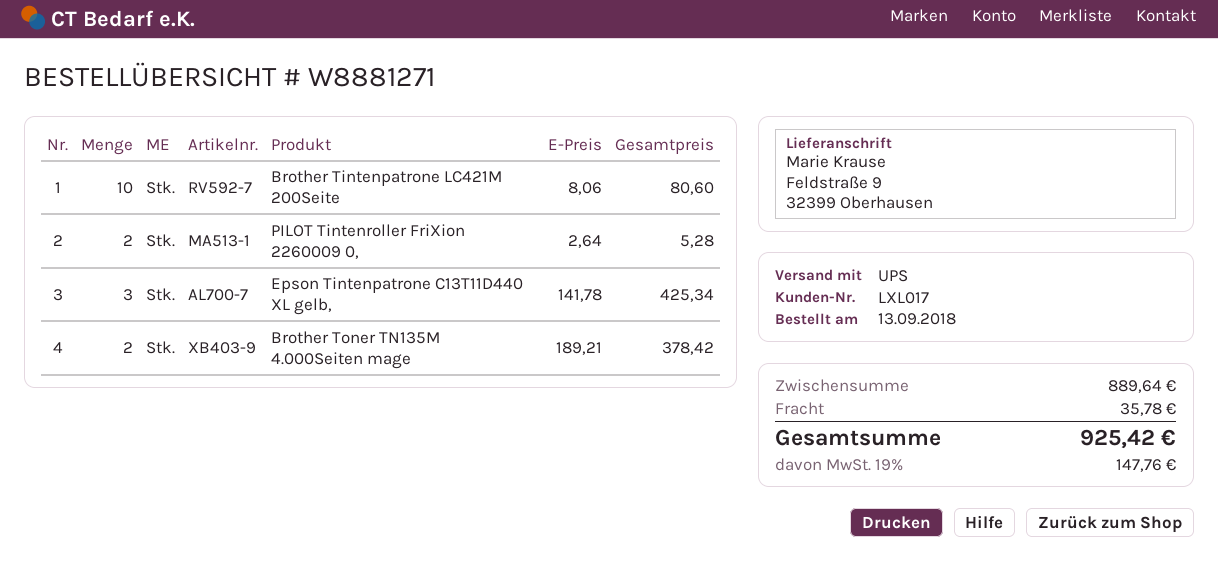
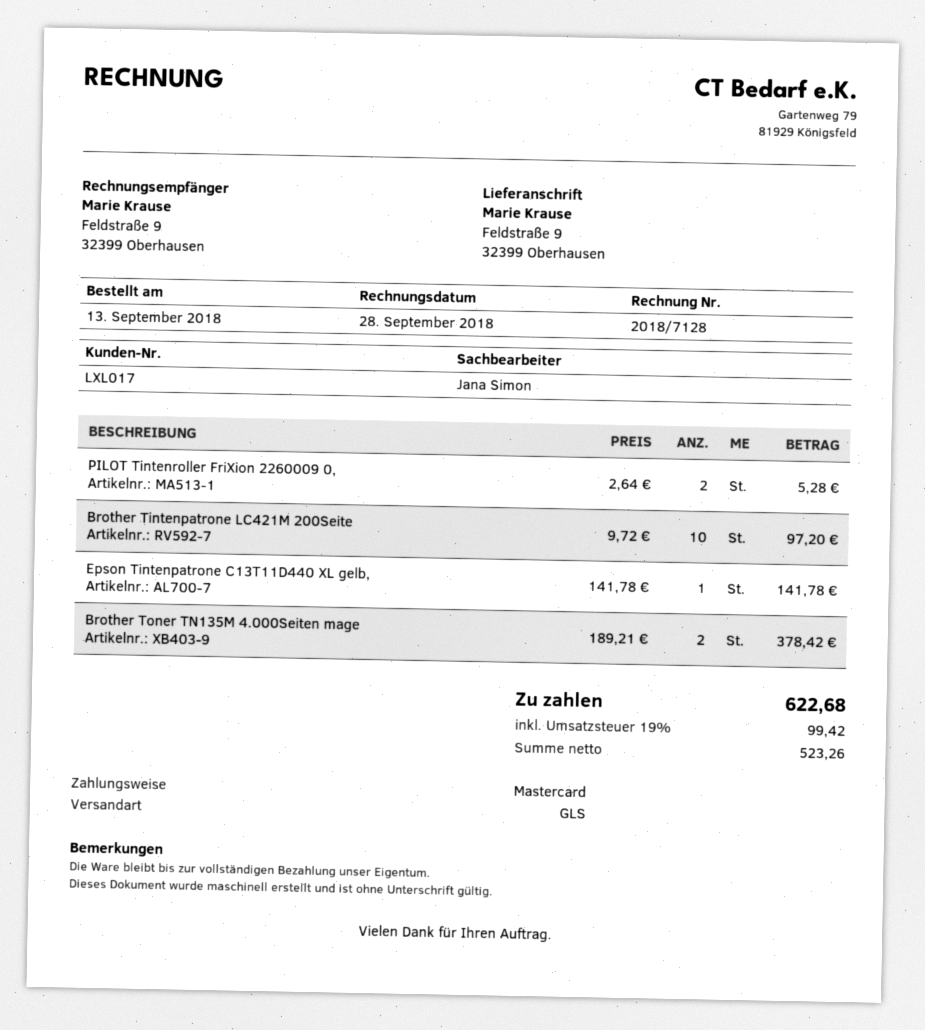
shipping method: UPS -> GLS
Brother Tintenpatrone LC421M 200Seite: 10 x 8.06 = 80.60 -> 10 x 9.72 = 97.20
Epson Tintenpatrone C13T11D440 XL gelb,: 3 x 141.78 = 425.34 -> 1 x 141.78 = 141.78
shipping: 35.78 -> none
tax: 19% = 147.76 -> 19% = 99.42
total: 925.42 -> 622.68

